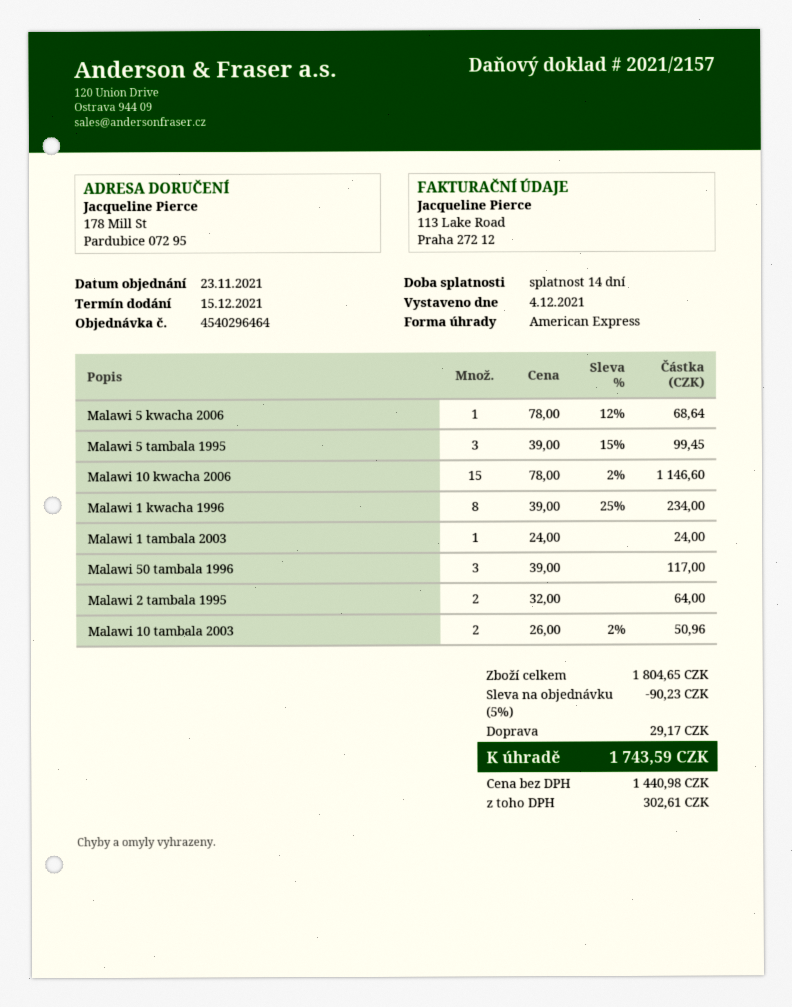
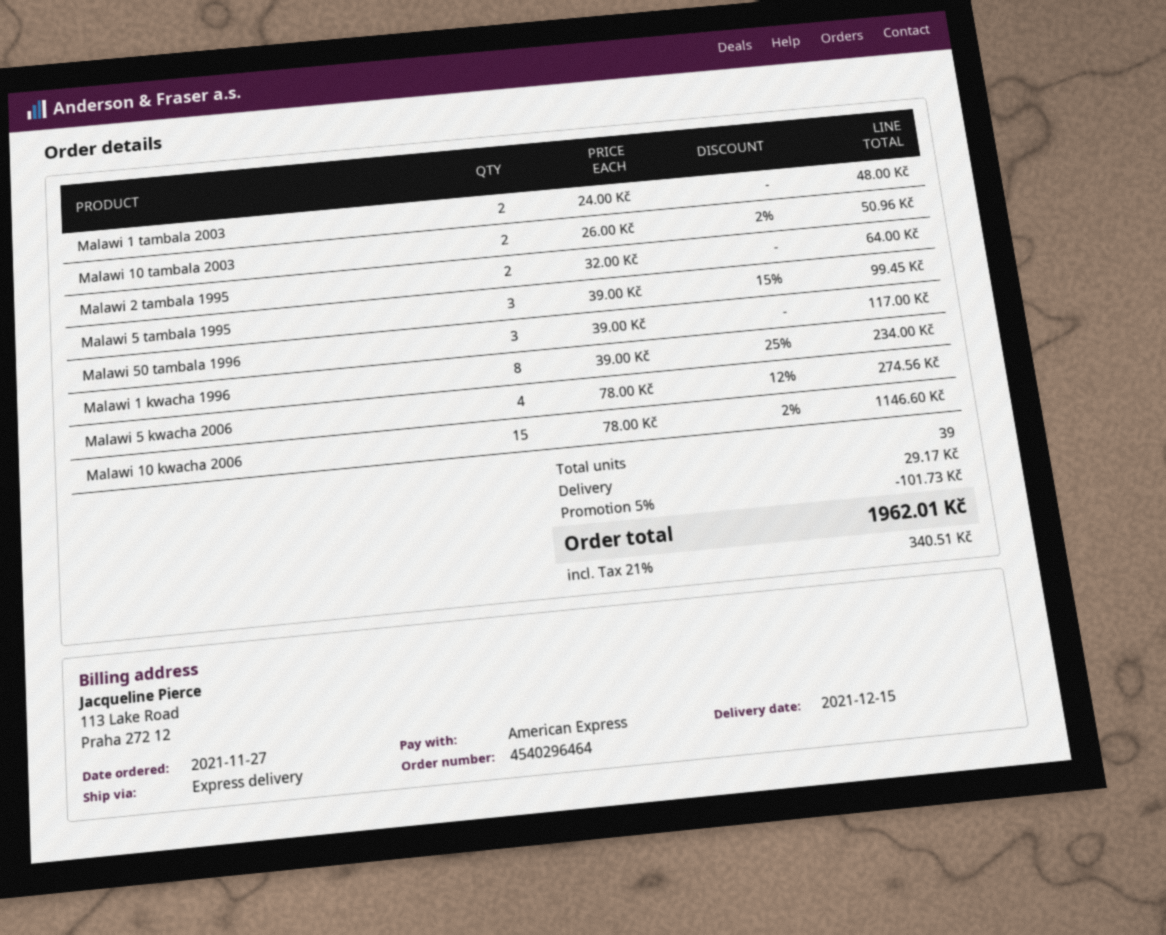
order date: 2021-11-23 -> 2021-11-27
Malawi 5 kwacha 2006: 1 x 78.00 - 12% = 68.64 -> 4 x 78.00 - 12% = 274.56
Malawi 1 tambala 2003: 1 x 24.00 = 24.00 -> 2 x 24.00 = 48.00
discount: 5% = 90.23 -> 5% = 101.73
tax: 302.61 -> 340.51
total: 1743.59 -> 1962.01

